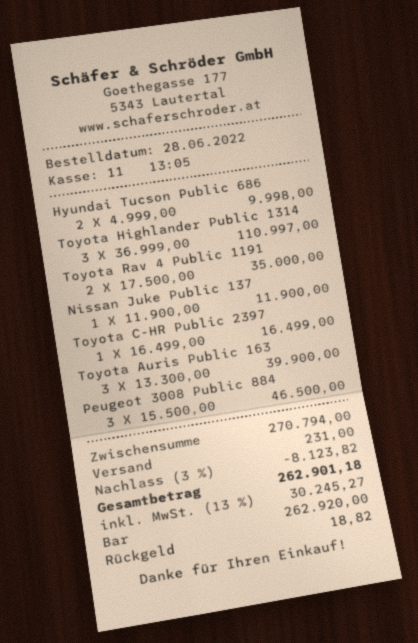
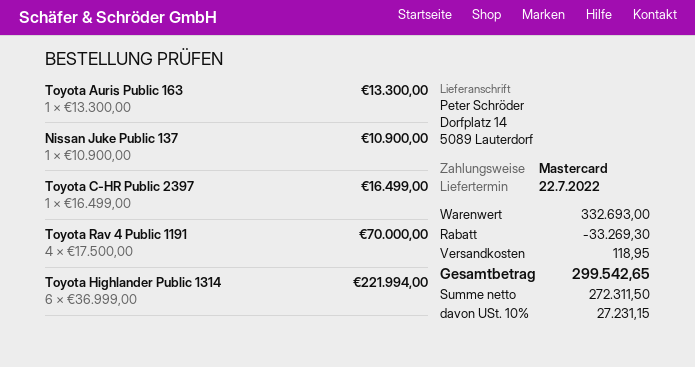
payment method: cash -> Mastercard
Hyundai Tucson Public 686: 2 x 4999.00 = 9998.00 -> none
Toyota Highlander Public 1314: 3 x 36999.00 = 110997.00 -> 6 x 36999.00 = 221994.00
Toyota Rav 4 Public 1191: 2 x 17500.00 = 35000.00 -> 4 x 17500.00 = 70000.00
Nissan Juke Public 137: 1 x 11900.00 = 11900.00 -> 1 x 10900.00 = 10900.00
Toyota Auris Public 163: 3 x 13300.00 = 39900.00 -> 1 x 13300.00 = 13300.00
Peugeot 3008 Public 884: 3 x 15500.00 = 46500.00 -> none
subtotal: 270794.00 -> 332693.00
discount: 8123.82 -> 33269.30
shipping: 231.00 -> 118.95
tax: 13% = 30245.27 -> 10% = 27231.15
total: 262901.18 -> 299542.65

